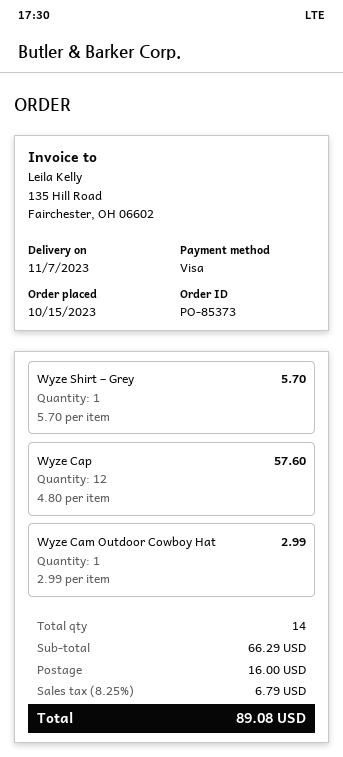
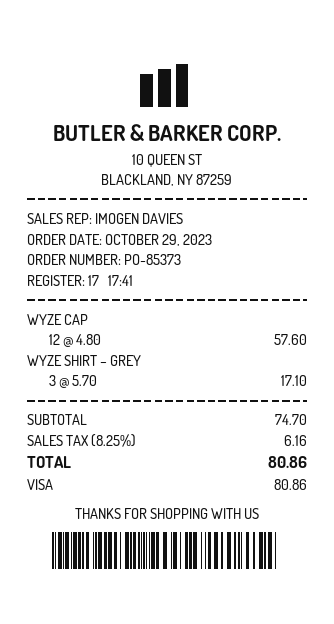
order date: 2023-10-15 -> 2023-10-29
Wyze Shirt – Grey: 1 x 5.70 = 5.70 -> 3 x 5.70 = 17.10
Wyze Cam Outdoor Cowboy Hat: 1 x 2.99 = 2.99 -> none
subtotal: 66.29 -> 74.70
shipping: 16.00 -> none
tax: 8.25% = 6.79 -> 8.25% = 6.16
total: 89.08 -> 80.86

